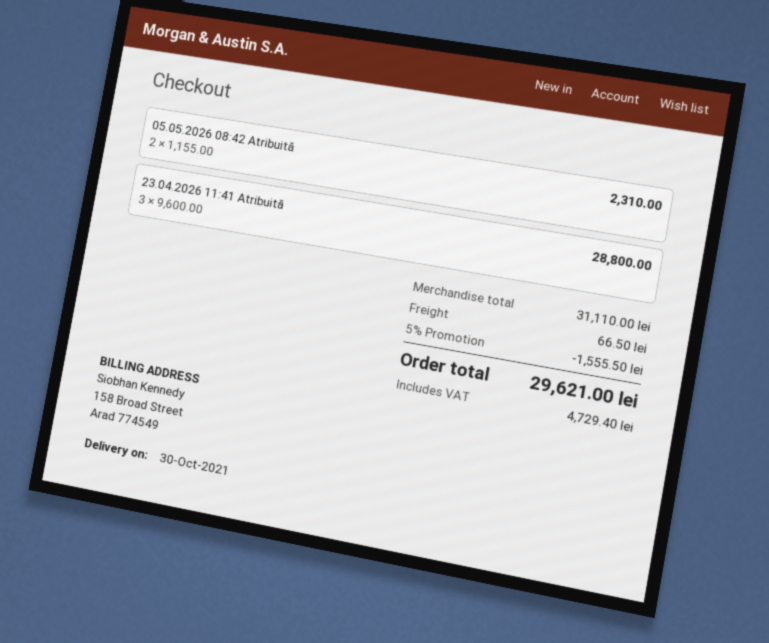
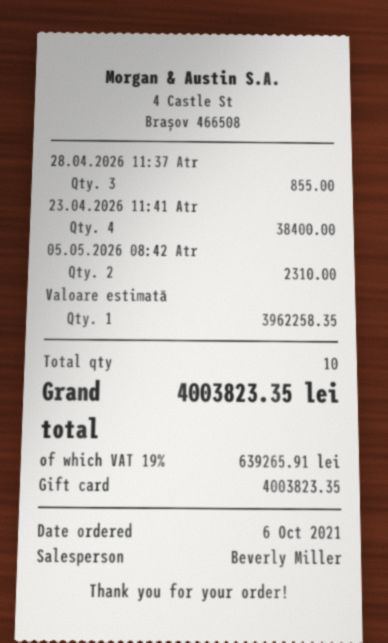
23.04.2026 11:41 Atribuită: 3 for 28800.00 -> 4 for 38400.00
28.04.2026 11:37 Atr: none -> 3 for 855.00
Valoare estimată: none -> 1 for 3962258.35
discount: 5% = 1555.50 -> none
shipping: 66.50 -> none
tax: 4729.40 -> 639265.91
total: 29621.00 -> 4003823.35

